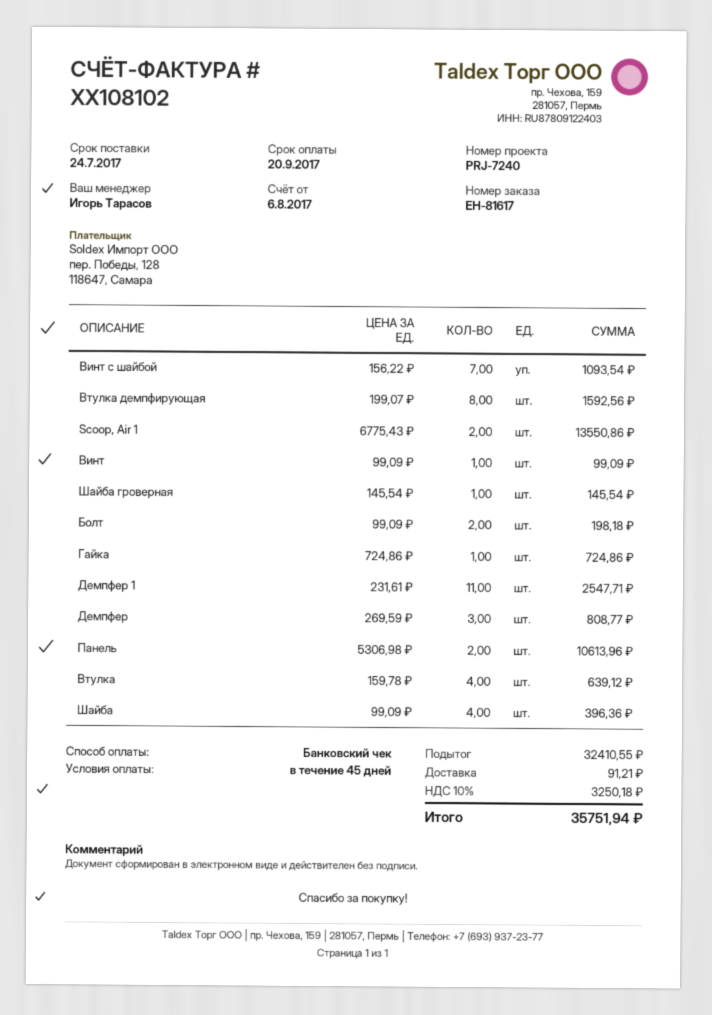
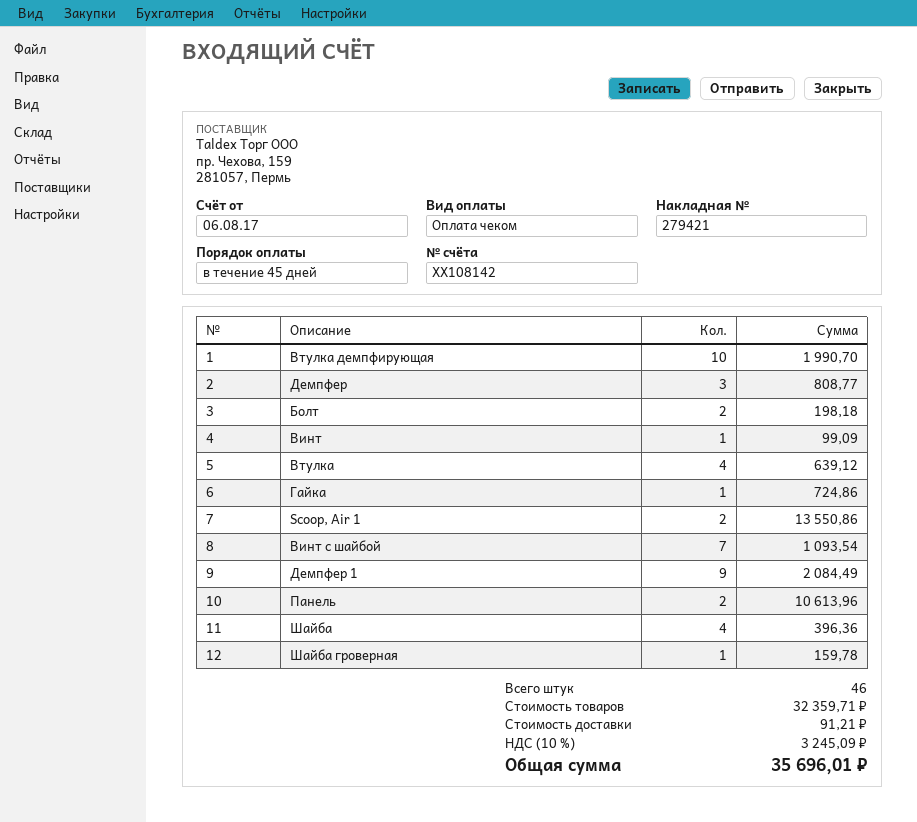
invoice number: XX108102 -> XX108142
Втулка демпфирующая: 8 for 1592.56 -> 10 for 1990.70
Шайба гроверная: 1 for 145.54 -> 1 for 159.78
Демпфер 1: 11 for 2547.71 -> 9 for 2084.49
subtotal: 32410.55 -> 32359.71
tax: 10% = 3250.18 -> 10% = 3245.09
total: 35751.94 -> 35696.01

